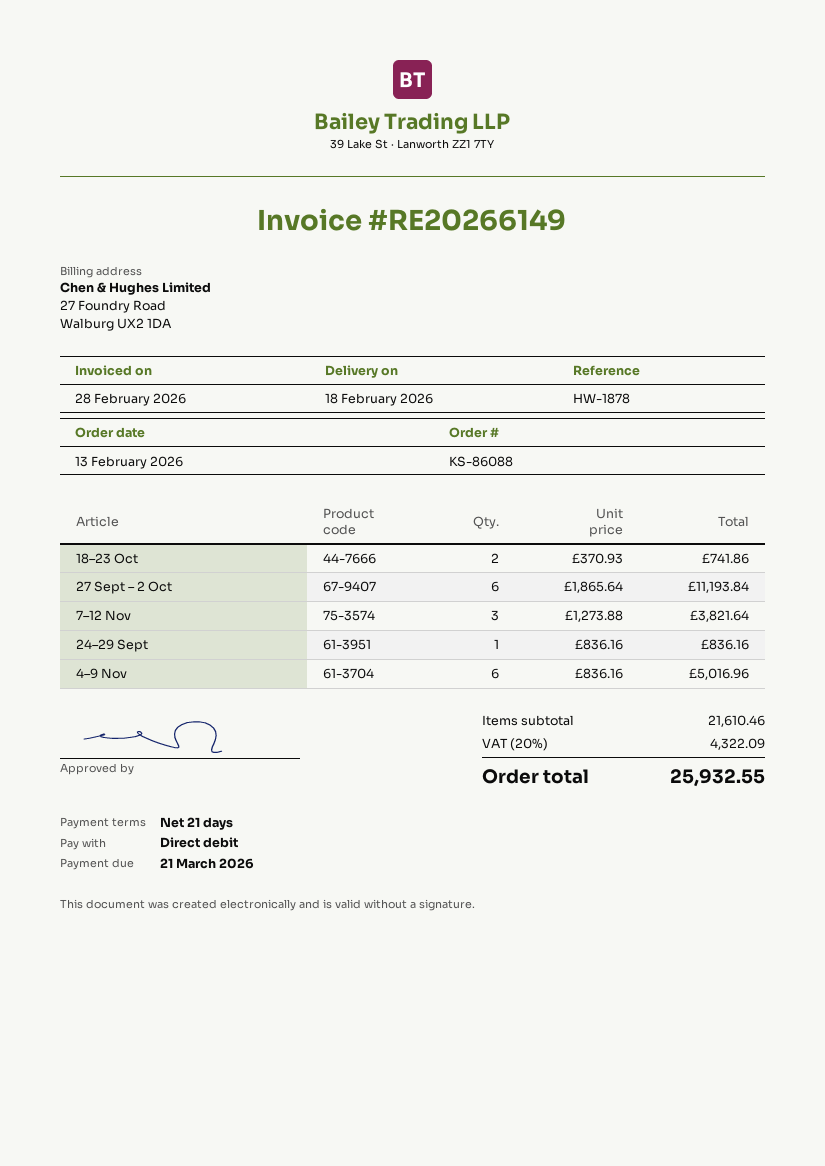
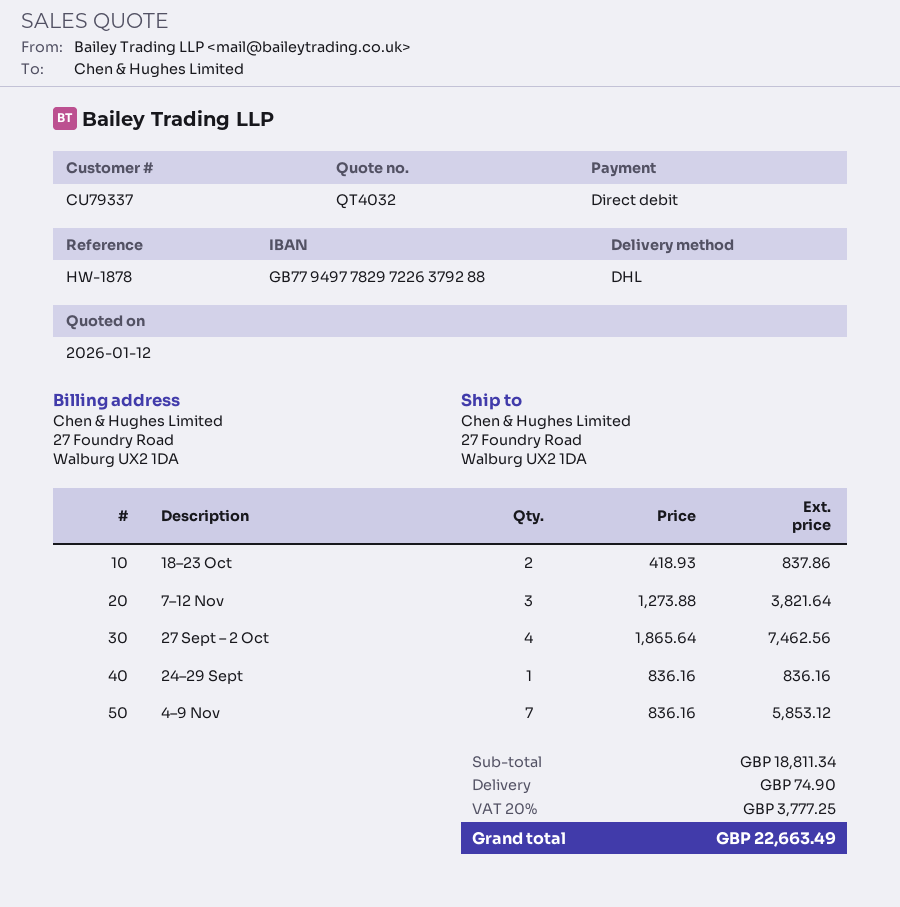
18–23 Oct: 2 x 370.93 = 741.86 -> 2 x 418.93 = 837.86
27 Sept – 2 Oct: 6 x 1865.64 = 11193.84 -> 4 x 1865.64 = 7462.56
4–9 Nov: 6 x 836.16 = 5016.96 -> 7 x 836.16 = 5853.12
subtotal: 21610.46 -> 18811.34
shipping: none -> 74.90
tax: 20% = 4322.09 -> 20% = 3777.25
total: 25932.55 -> 22663.49

